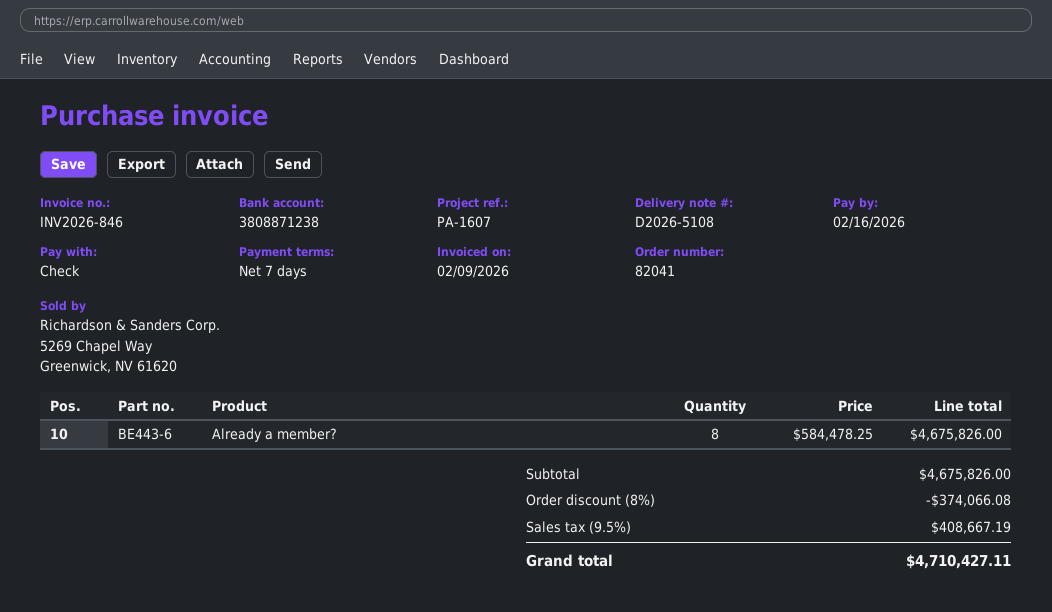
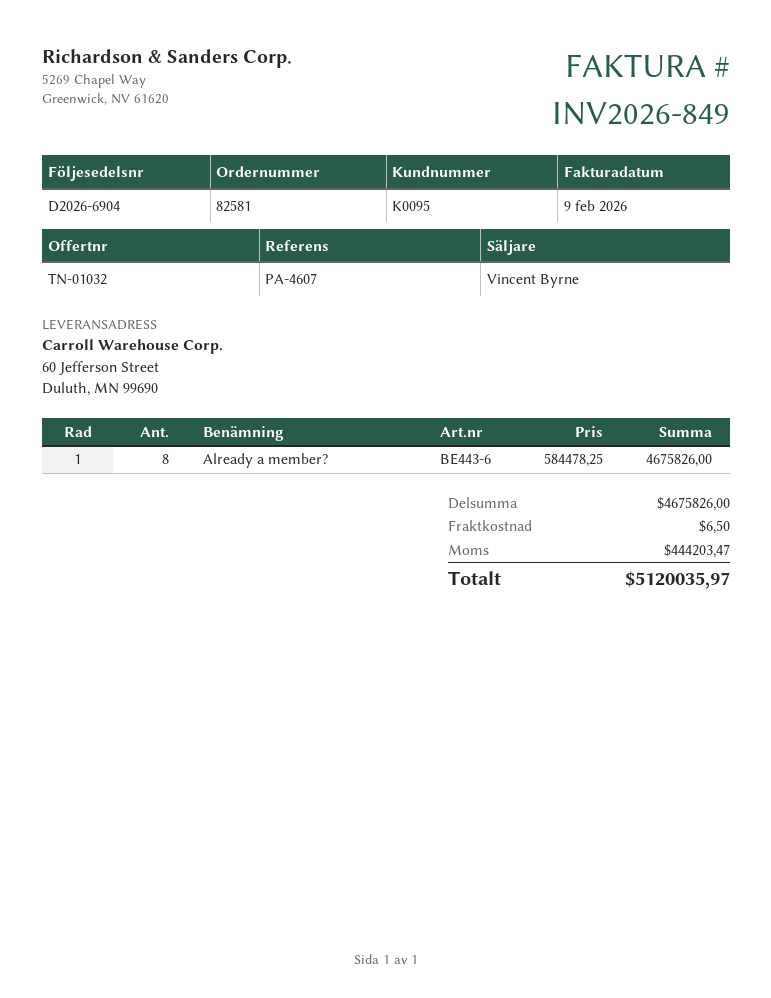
order number: 82041 -> 82581
delivery note number: D2026-5108 -> D2026-6904
invoice number: INV2026-846 -> INV2026-849
reference: PA-1607 -> PA-4607
discount: 8% = 374066.08 -> none
shipping: none -> 6.50
tax: 408667.19 -> 444203.47
total: 4710427.11 -> 5120035.97

